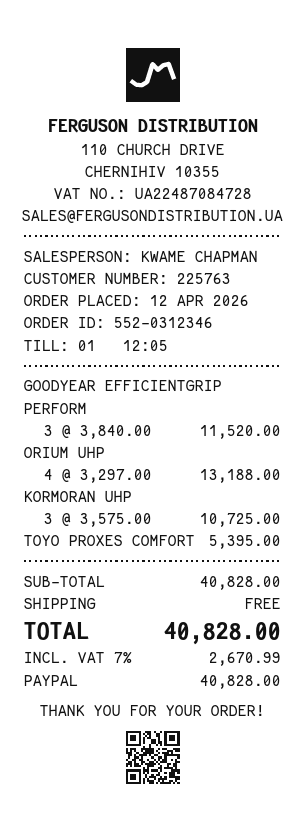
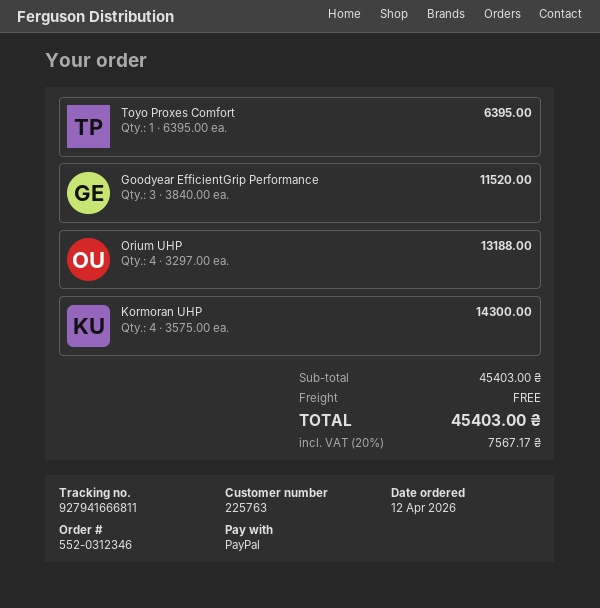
KORMORAN UHP: 3 x 3575.00 = 10725.00 -> 4 x 3575.00 = 14300.00
TOYO PROXES COMFORT: 1 x 5395.00 = 5395.00 -> 1 x 6395.00 = 6395.00
subtotal: 40828.00 -> 45403.00
tax: 7% = 2670.99 -> 20% = 7567.17
total: 40828.00 -> 45403.00

